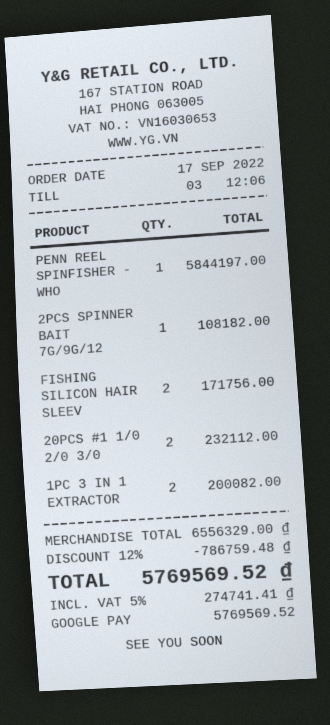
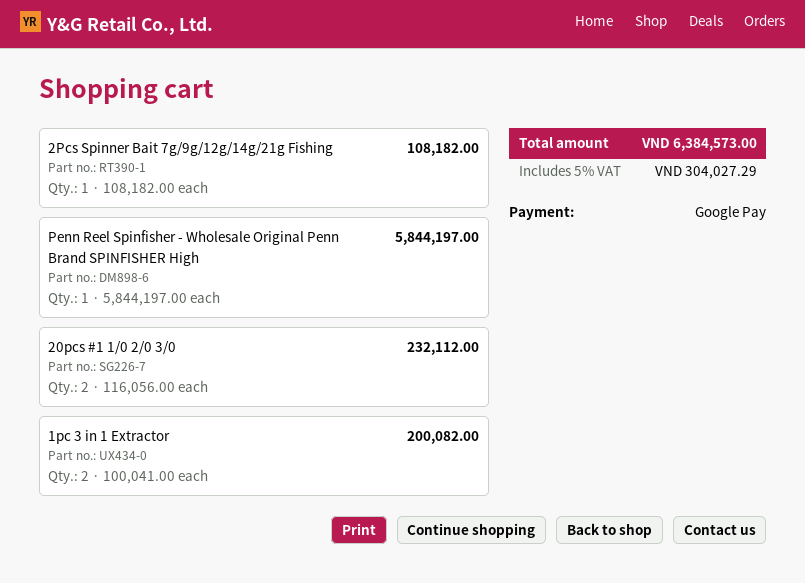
FISHING SILICON HAIR SLEEV: 2 for 171756.00 -> none
discount: 12% = 786759.48 -> none
tax: 5% = 274741.41 -> 5% = 304027.29
total: 5769569.52 -> 6384573.00

